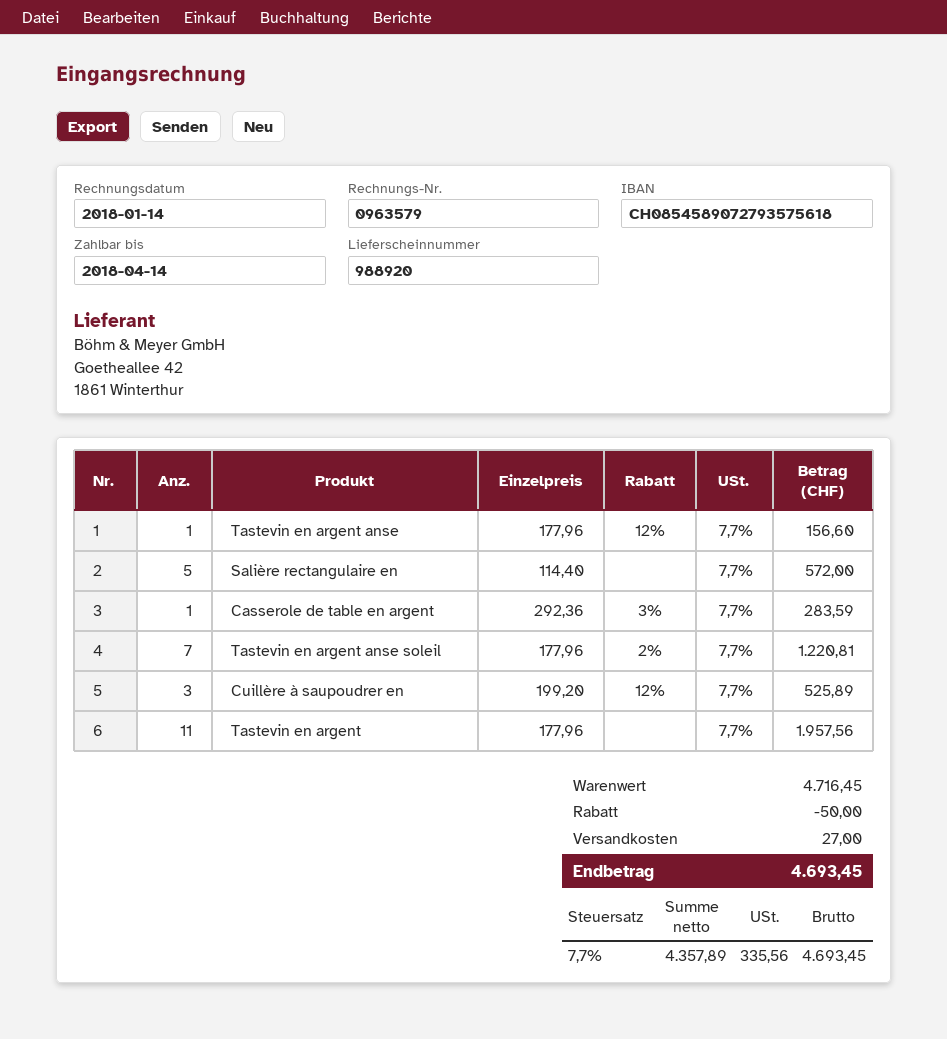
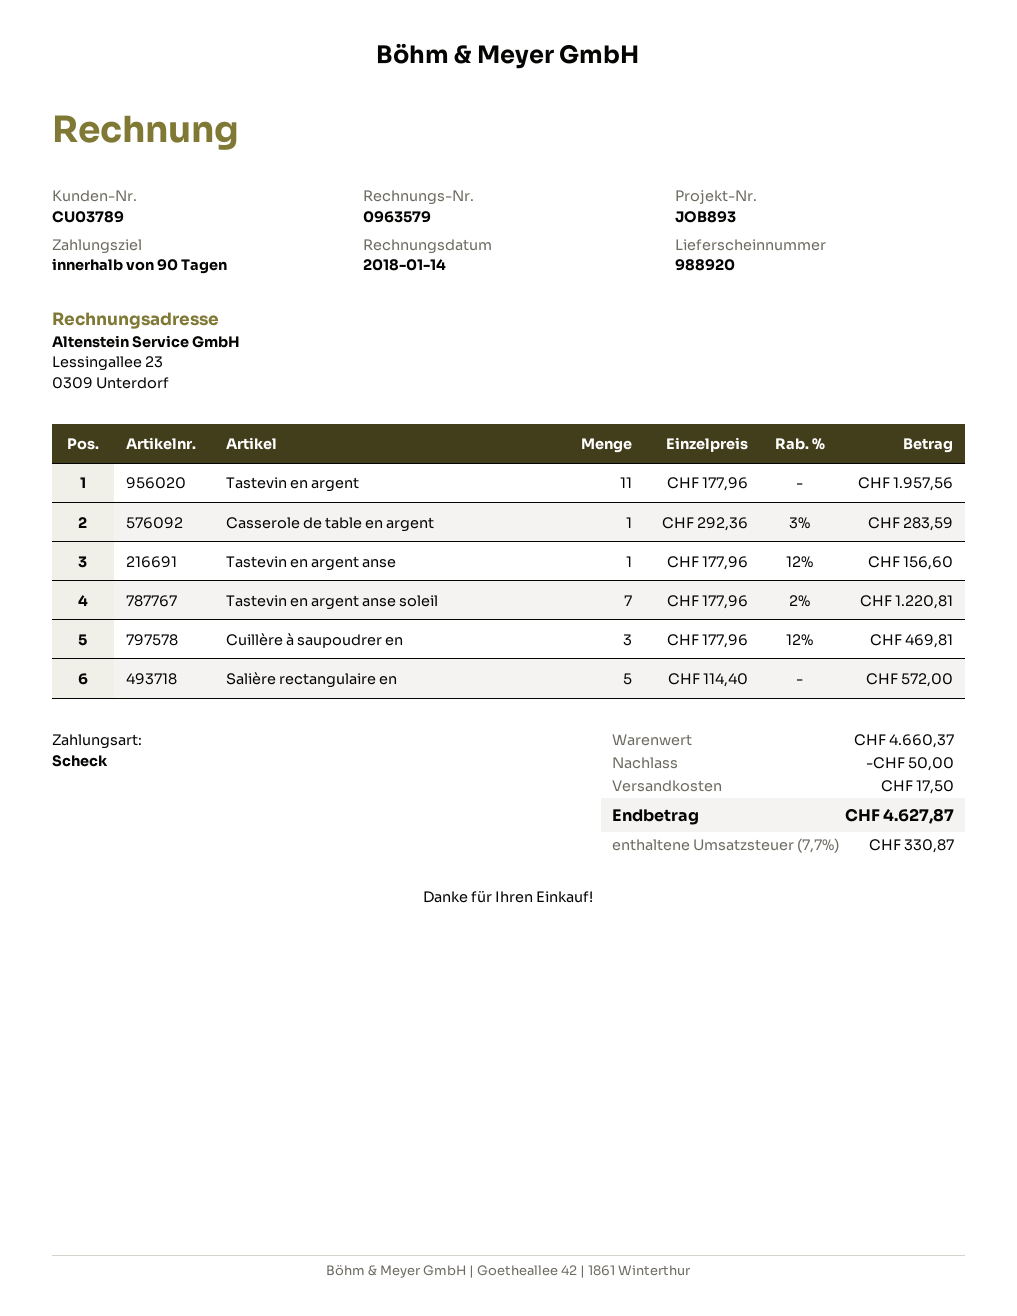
Cuillère à saupoudrer en: 3 x 199.20 - 12% = 525.89 -> 3 x 177.96 - 12% = 469.81
subtotal: 4716.45 -> 4660.37
shipping: 27.00 -> 17.50
tax: 7.7% = 335.56 -> 7.7% = 330.87
total: 4693.45 -> 4627.87

